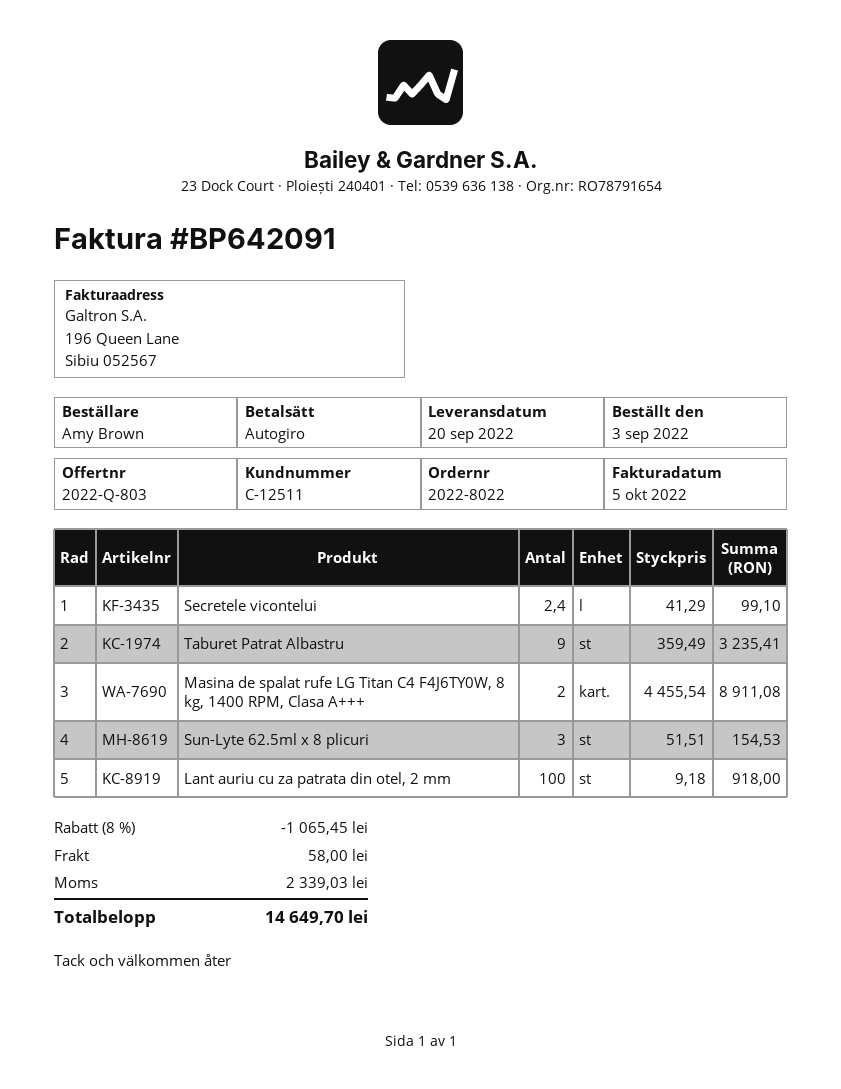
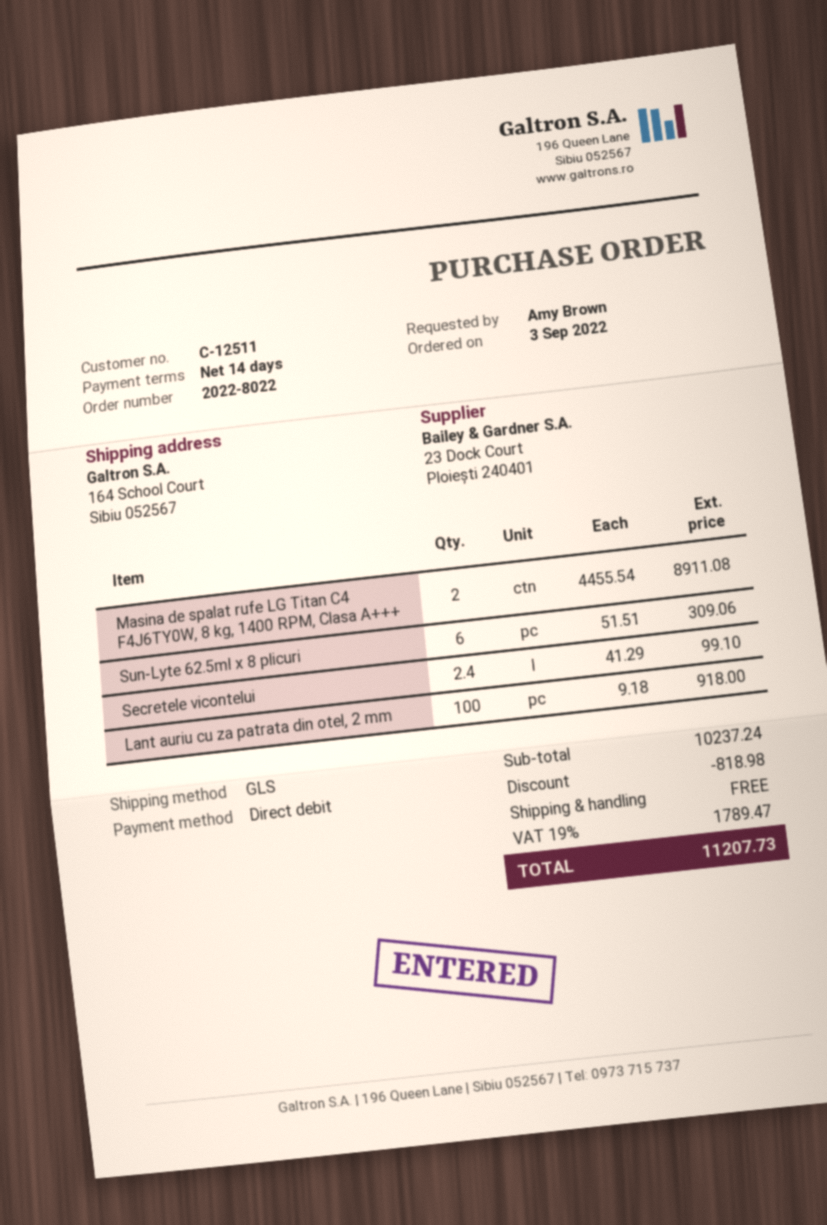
Taburet Patrat Albastru: 9 x 359.49 = 3235.41 -> none
Sun-Lyte 62.5ml x 8 plicuri: 3 x 51.51 = 154.53 -> 6 x 51.51 = 309.06
discount: 1065.45 -> 818.98
shipping: 58.00 -> 0.00
tax: 2339.03 -> 1789.47
total: 14649.70 -> 11207.73

